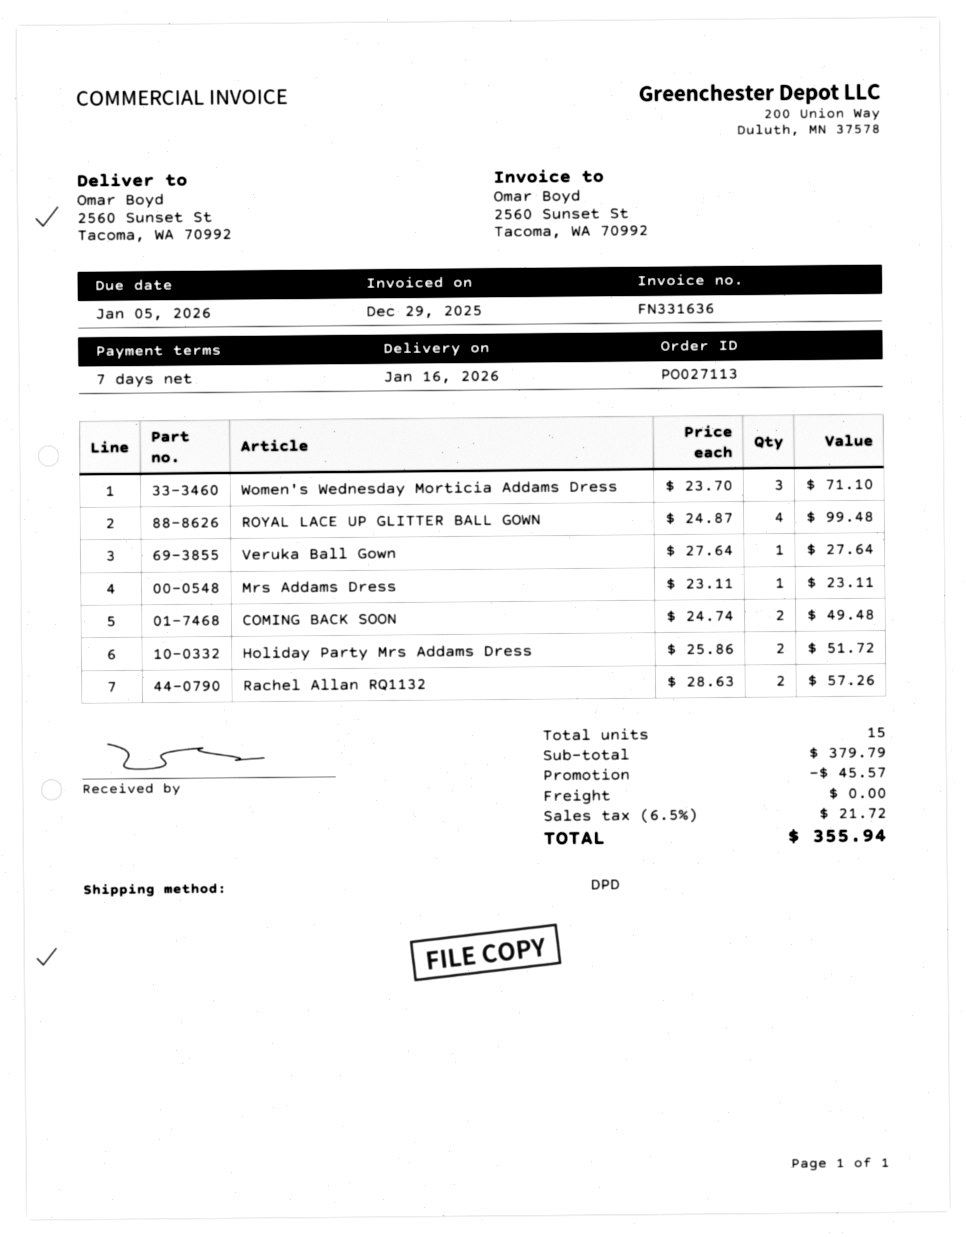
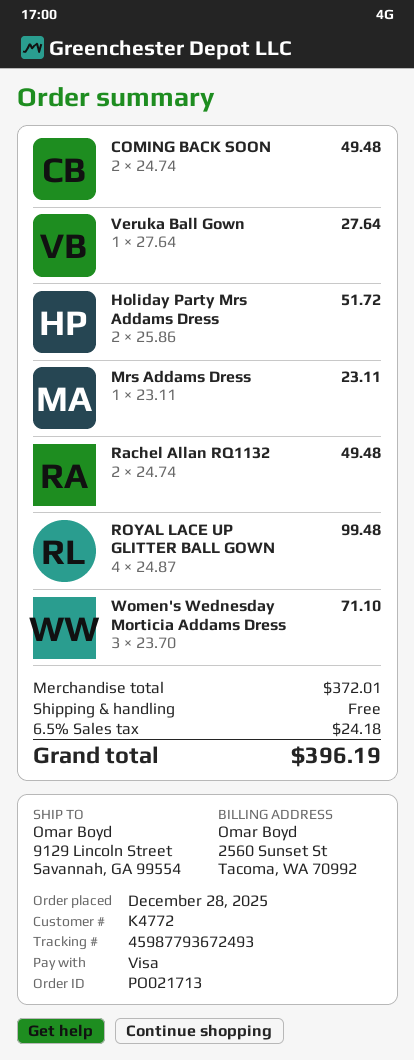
order number: PO027113 -> PO021713
ship to: 2560 Sunset St, Tacoma, WA 70992 -> 9129 Lincoln Street, Savannah, GA 99554
Rachel Allan RQ1132: 2 x 28.63 = 57.26 -> 2 x 24.74 = 49.48
subtotal: 379.79 -> 372.01
discount: 45.57 -> none
tax: 6.5% = 21.72 -> 6.5% = 24.18
total: 355.94 -> 396.19

